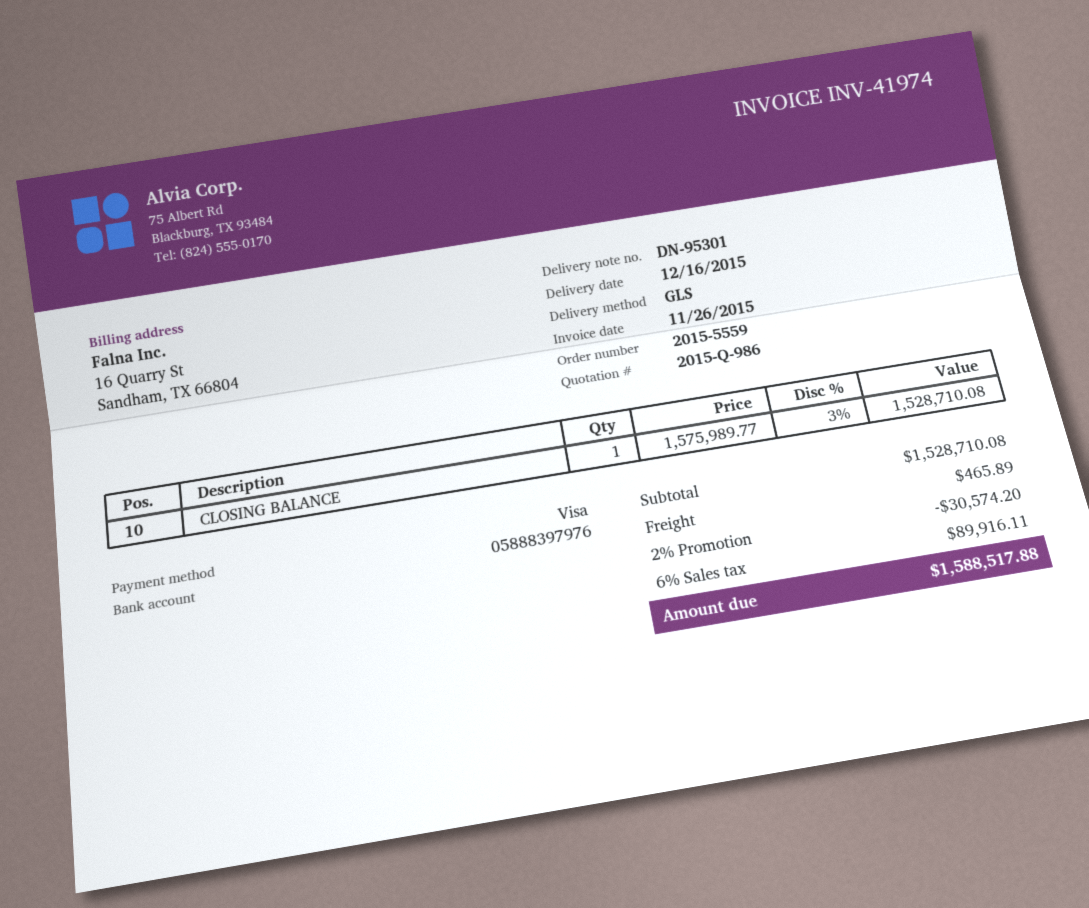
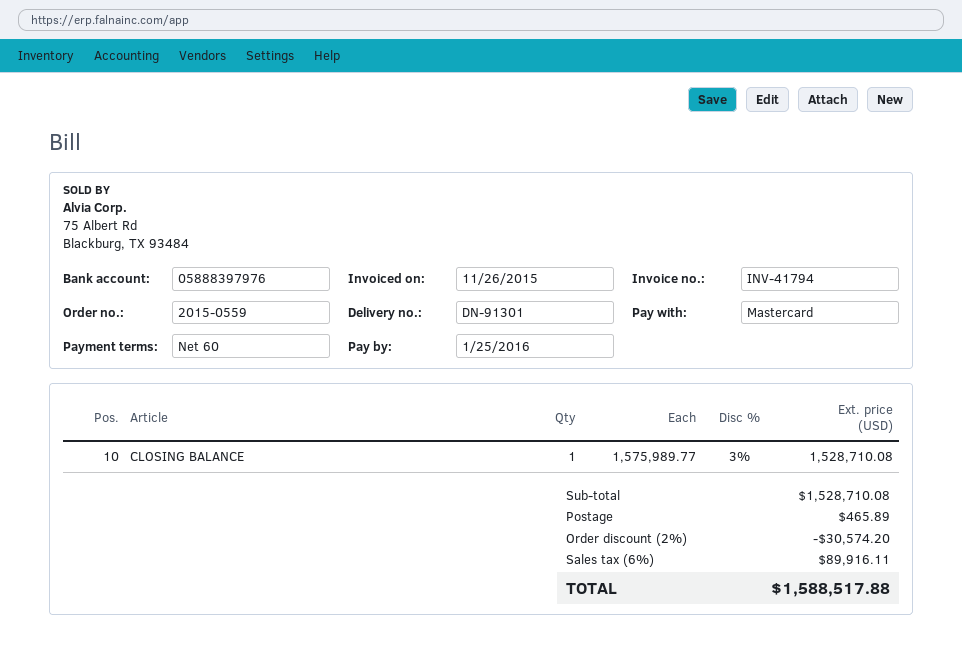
order number: 2015-5559 -> 2015-0559
delivery note number: DN-95301 -> DN-91301
invoice number: INV-41974 -> INV-41794
payment method: Visa -> Mastercard

